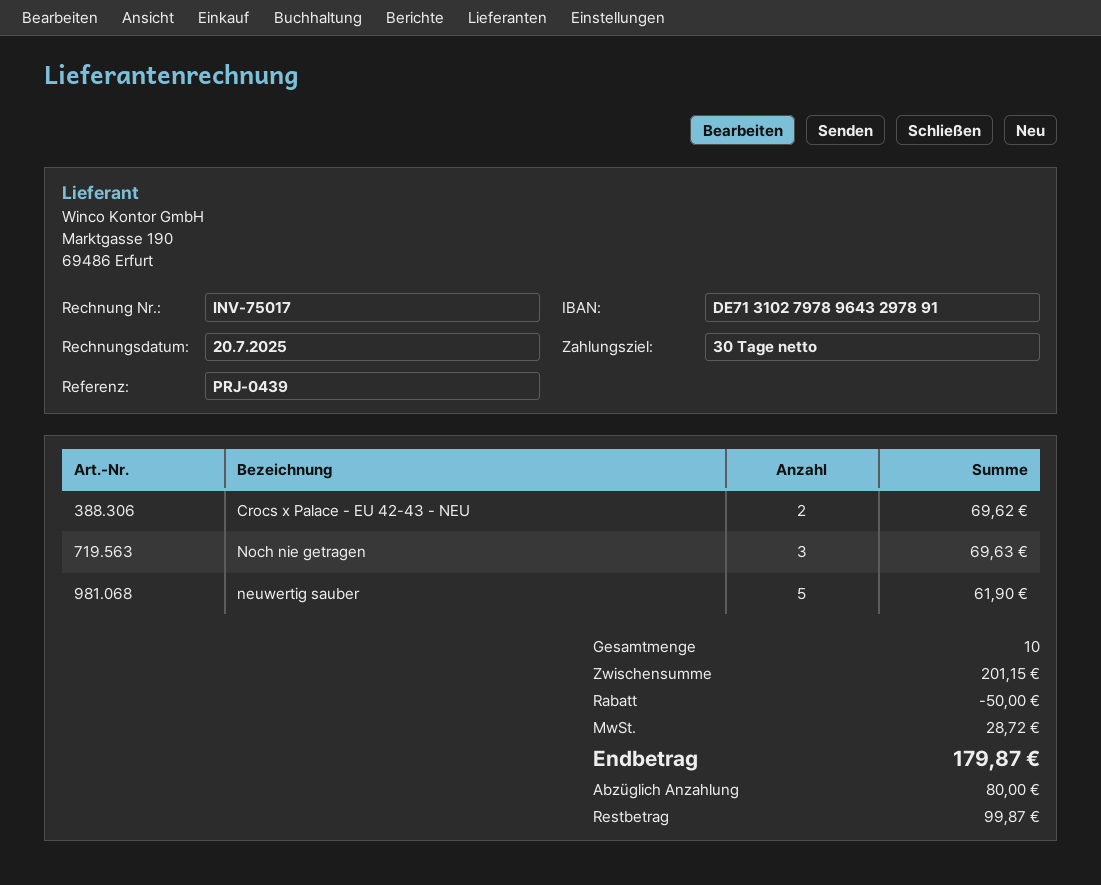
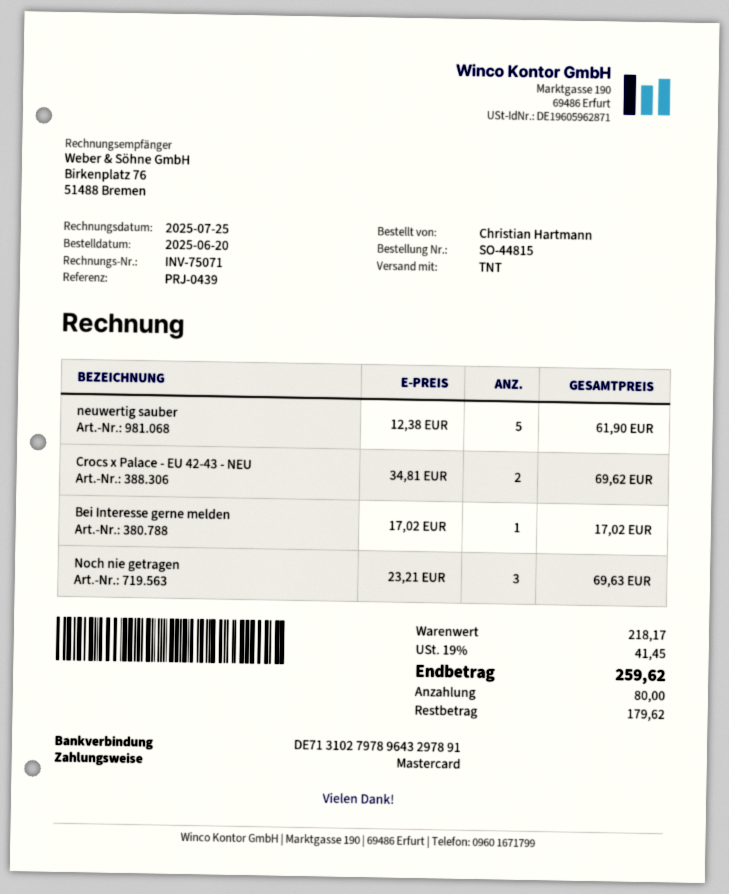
invoice number: INV-75017 -> INV-75071
invoice date: 2025-07-20 -> 2025-07-25
Bei Interesse gerne melden: none -> 1 for 17.02
subtotal: 201.15 -> 218.17
discount: 50.00 -> none
tax: 28.72 -> 41.45
total: 179.87 -> 259.62
balance: 99.87 -> 179.62

